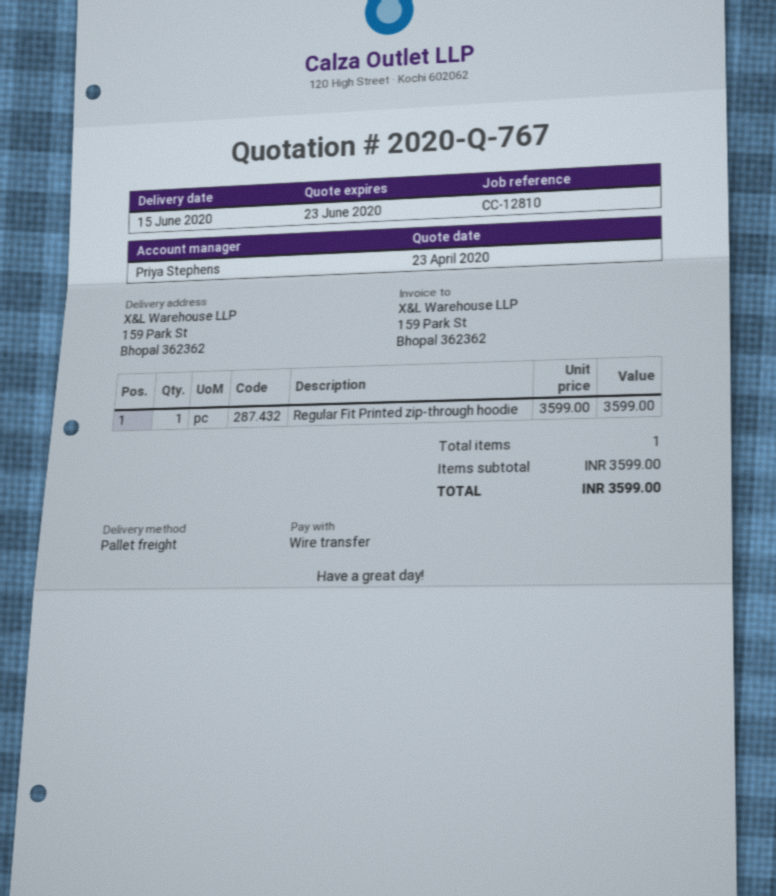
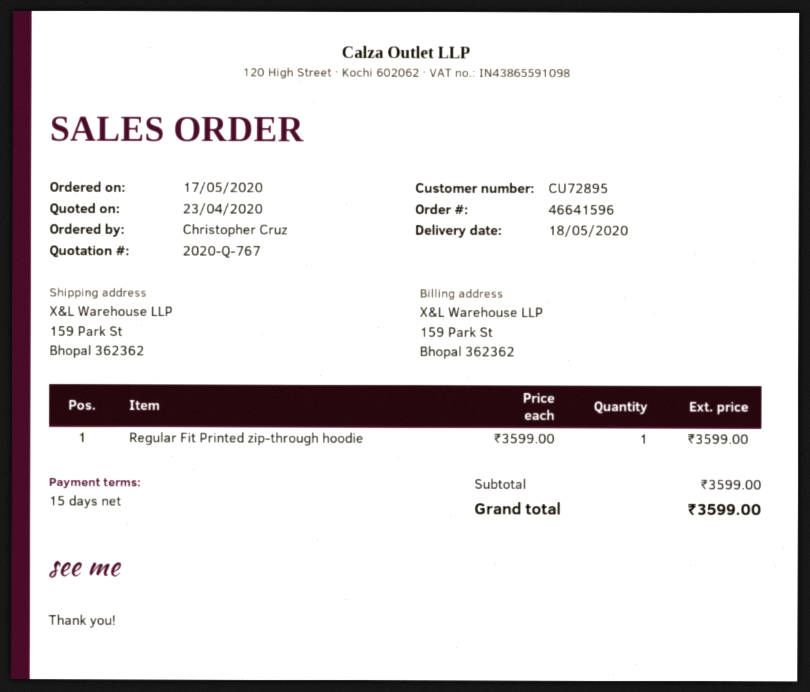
delivery date: 2020-06-15 -> 2020-05-18

